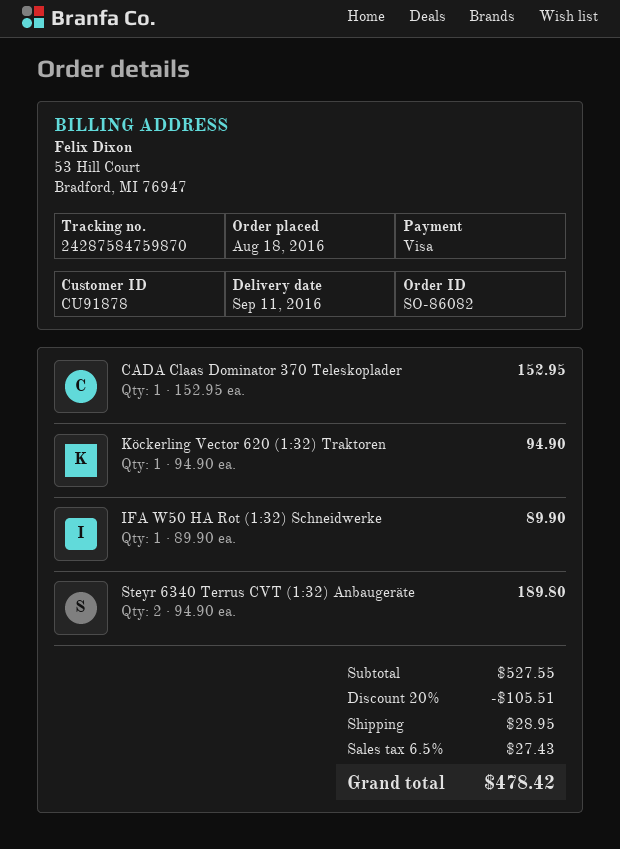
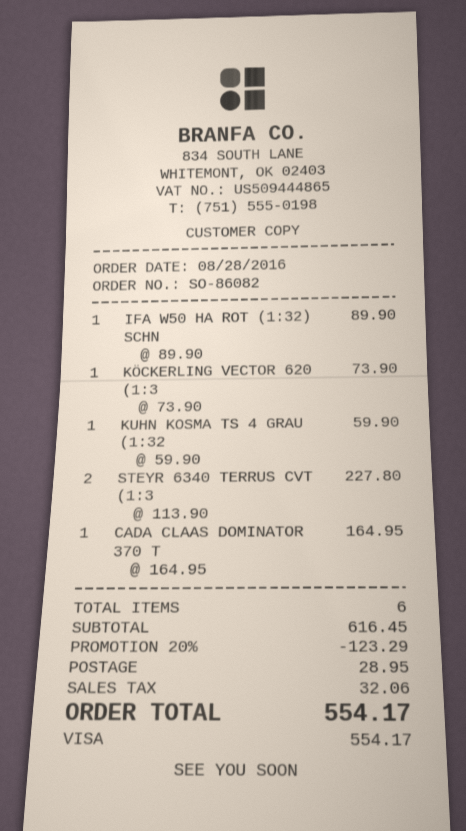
order date: 2016-08-18 -> 2016-08-28
CADA Claas Dominator 370 Teleskoplader: 1 x 152.95 = 152.95 -> 1 x 164.95 = 164.95
Köckerling Vector 620 (1:32) Traktoren: 1 x 94.90 = 94.90 -> 1 x 73.90 = 73.90
Steyr 6340 Terrus CVT (1:32) Anbaugeräte: 2 x 94.90 = 189.80 -> 2 x 113.90 = 227.80
KUHN KOSMA TS 4 GRAU (1:32: none -> 1 x 59.90 = 59.90
subtotal: 527.55 -> 616.45
discount: 20% = 105.51 -> 20% = 123.29
tax: 27.43 -> 32.06
total: 478.42 -> 554.17

